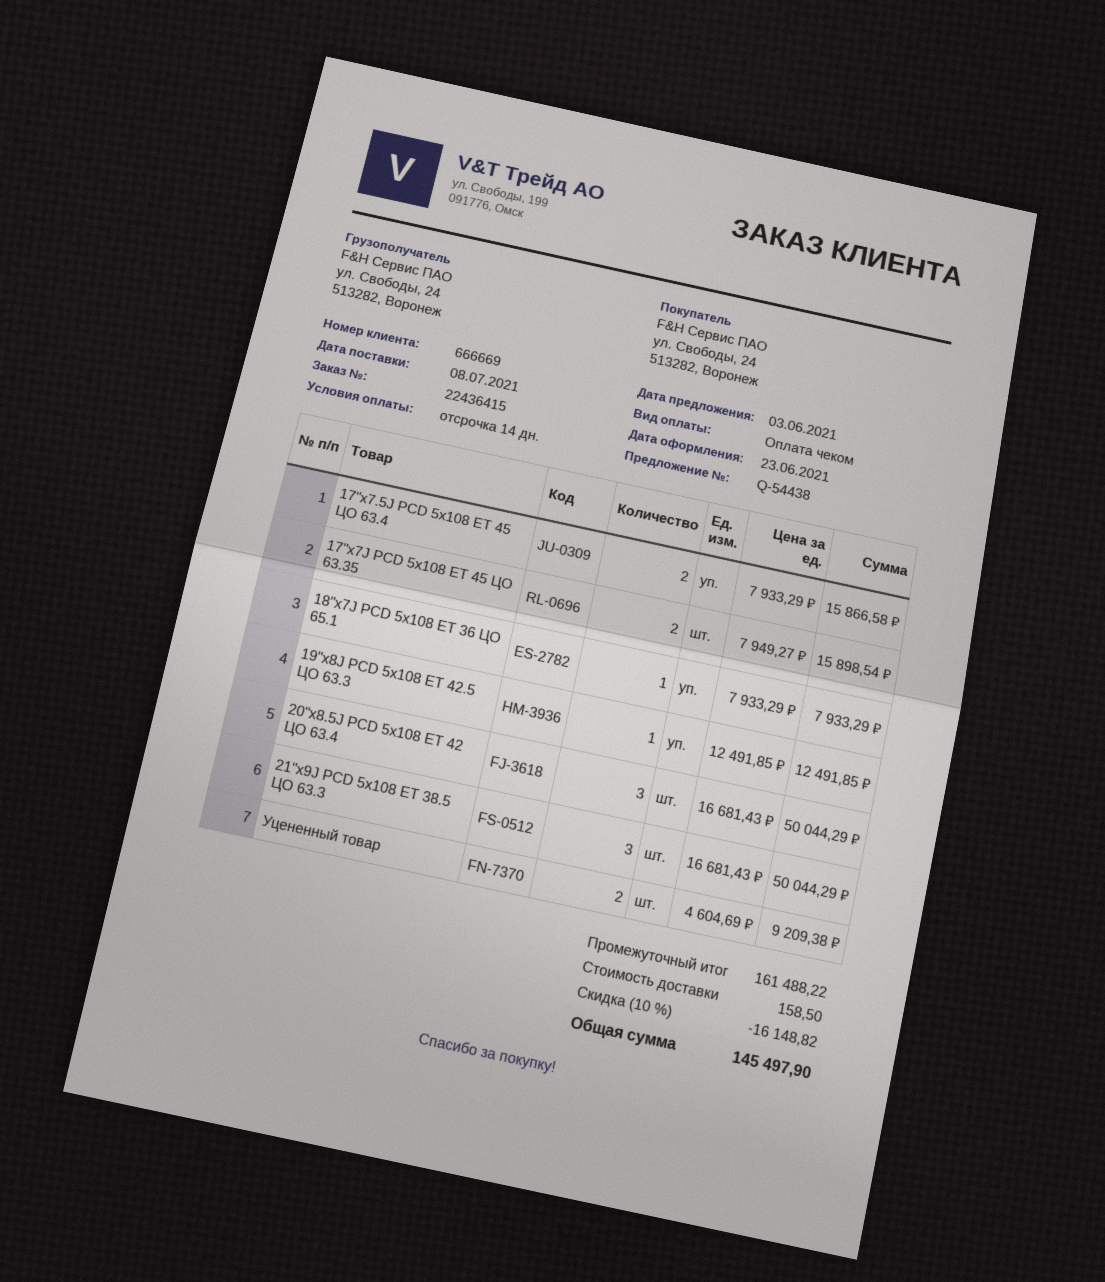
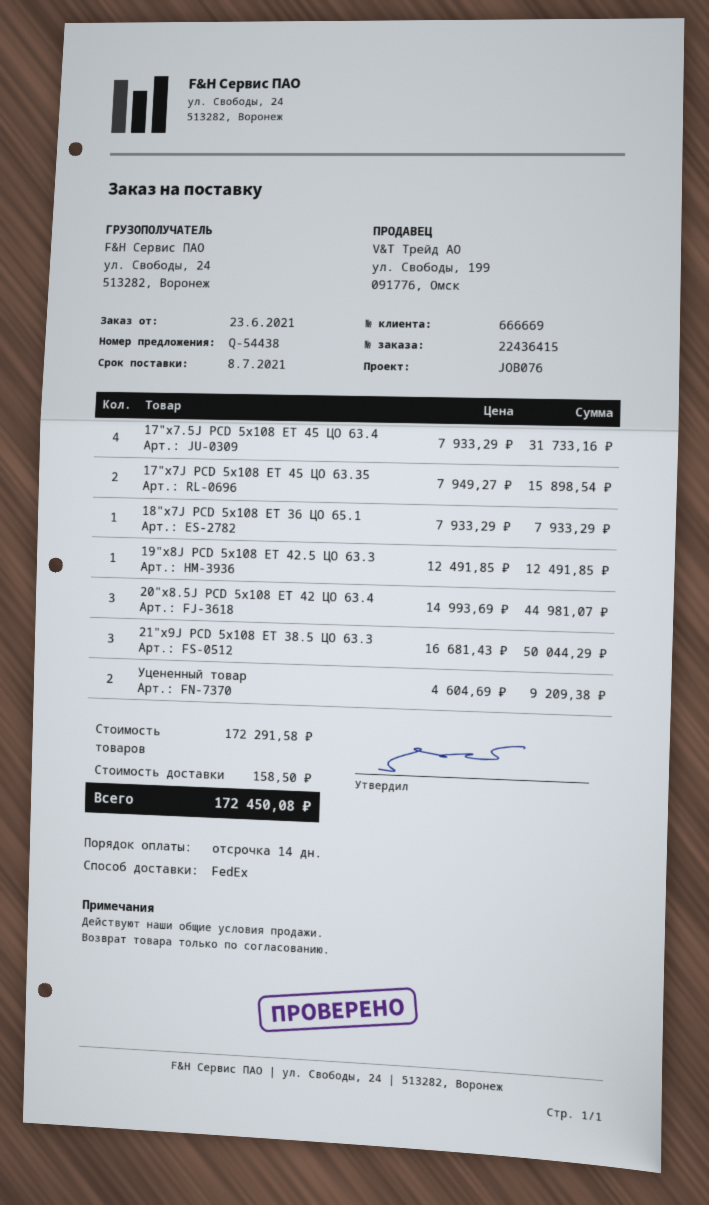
17"x7.5J PCD 5x108 ЕТ 45 ЦО 63.4: 2 x 7933.29 = 15866.58 -> 4 x 7933.29 = 31733.16
20"x8.5J PCD 5x108 ЕТ 42 ЦО 63.4: 3 x 16681.43 = 50044.29 -> 3 x 14993.69 = 44981.07
subtotal: 161488.22 -> 172291.58
discount: 10% = 16148.82 -> none
total: 145497.90 -> 172450.08

